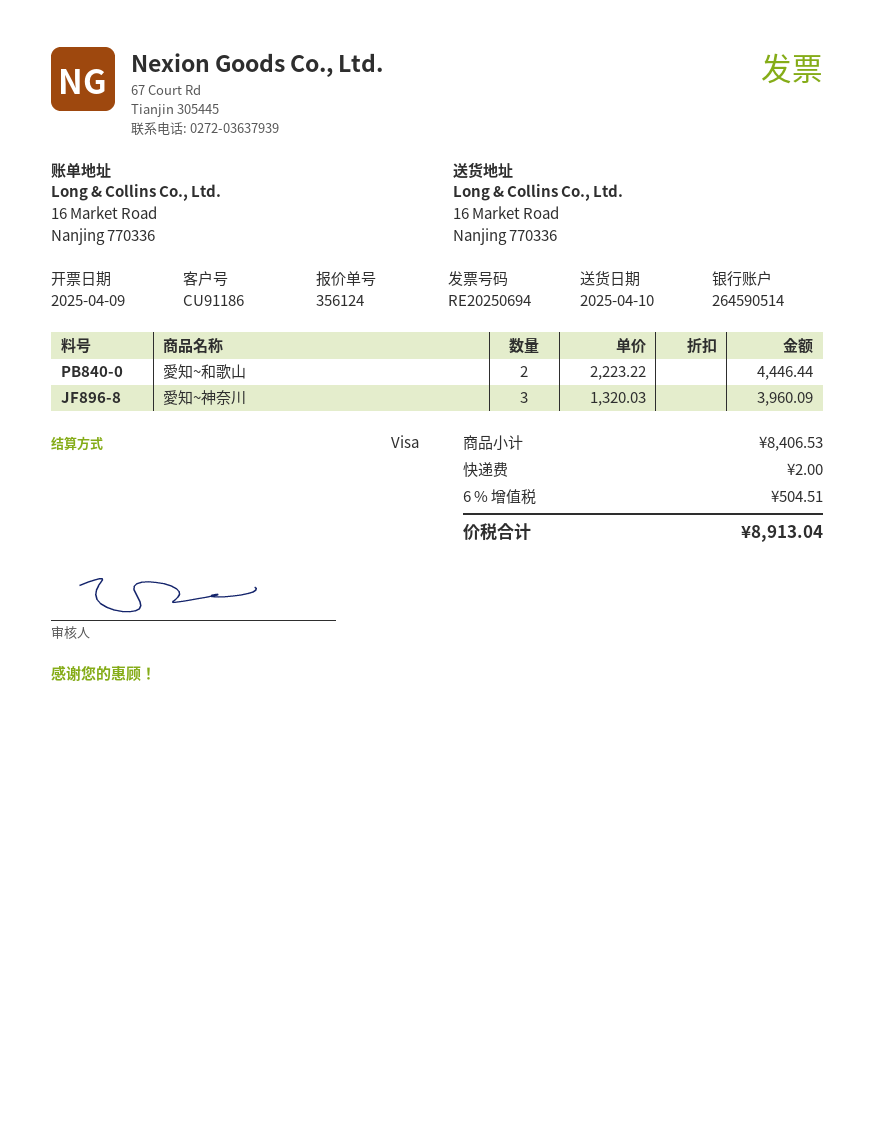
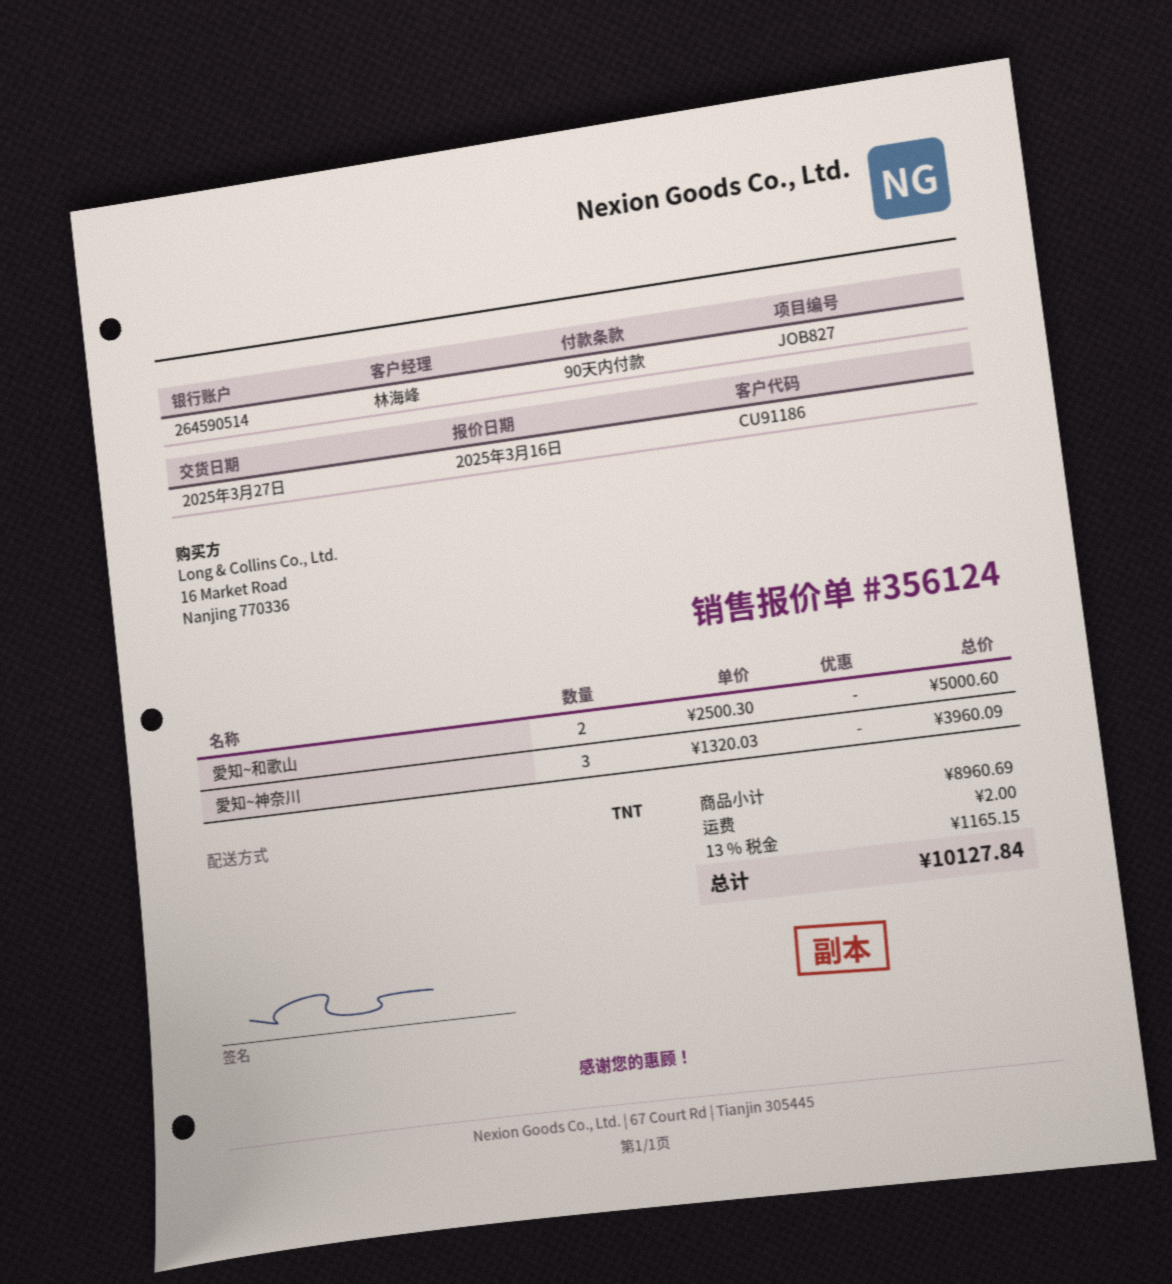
delivery date: 2025-04-10 -> 2025-03-27
愛知~和歌山: 2 x 2223.22 = 4446.44 -> 2 x 2500.30 = 5000.60
subtotal: 8406.53 -> 8960.69
tax: 6% = 504.51 -> 13% = 1165.15
total: 8913.04 -> 10127.84

